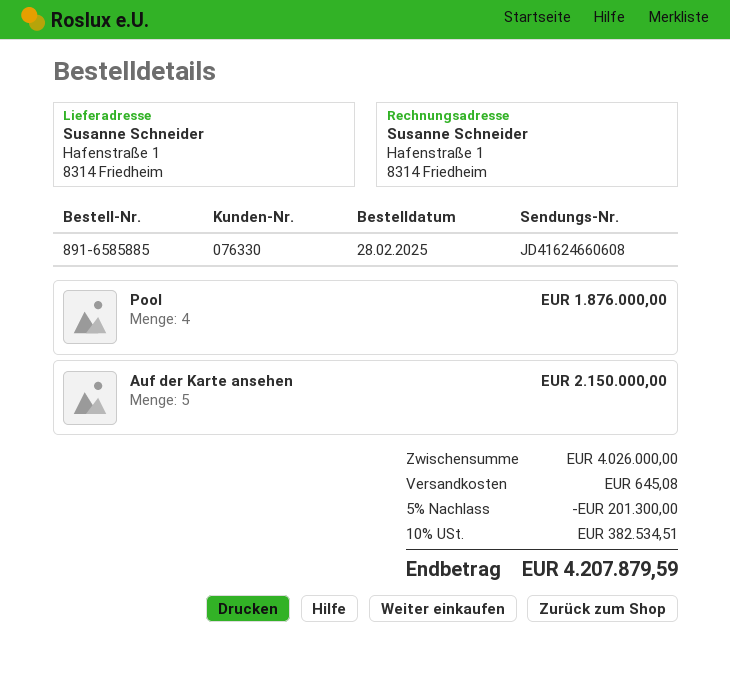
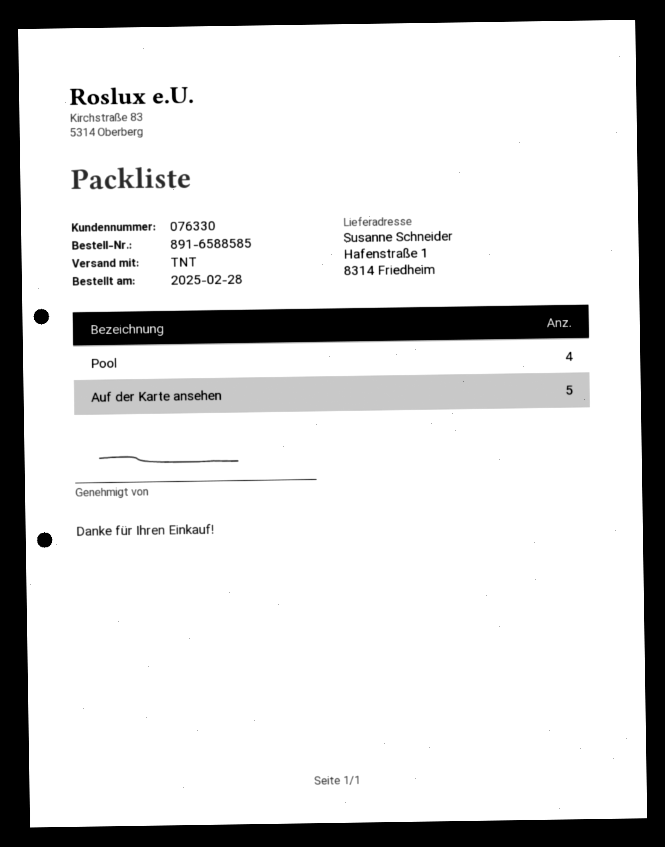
order number: 891-6585885 -> 891-6588585

